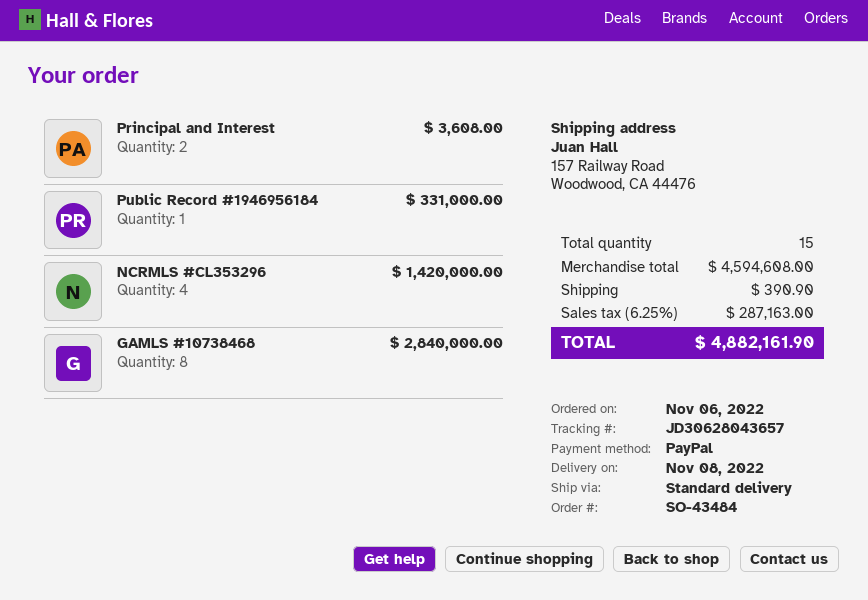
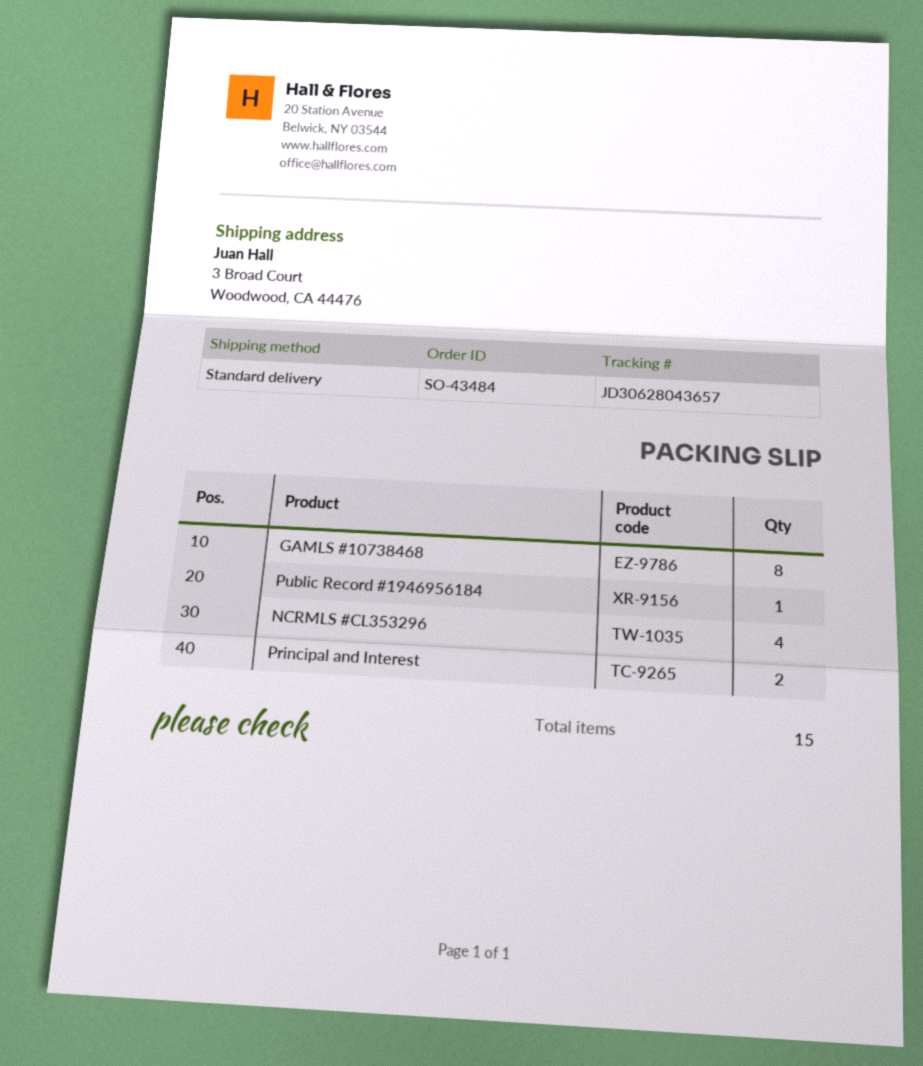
ship to: 157 Railway Road, Woodwood, CA 44476 -> 3 Broad Court, Woodwood, CA 44476

